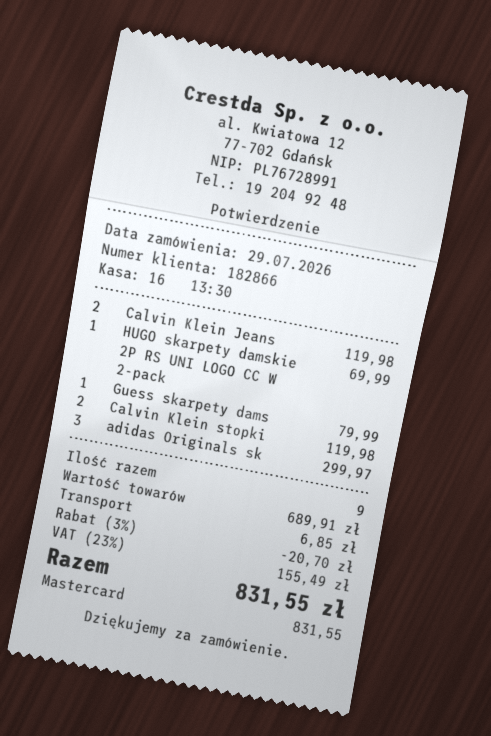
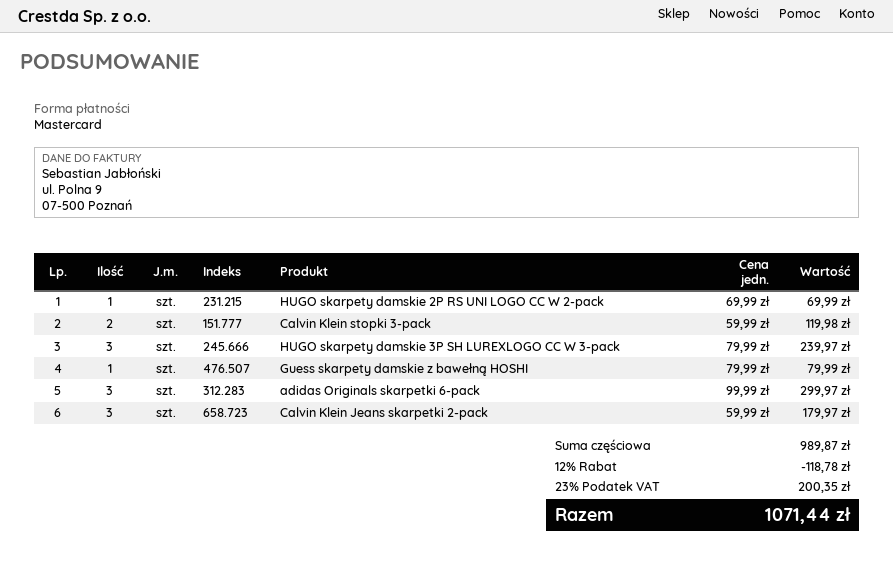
Calvin Klein Jeans: 2 for 119.98 -> 3 for 179.97
HUGO skarpety damskie 3P SH LUREXLOGO CC W 3-pack: none -> 3 for 239.97
subtotal: 689.91 -> 989.87
discount: 3% = 20.70 -> 12% = 118.78
shipping: 6.85 -> none
tax: 23% = 155.49 -> 23% = 200.35
total: 831.55 -> 1071.44

